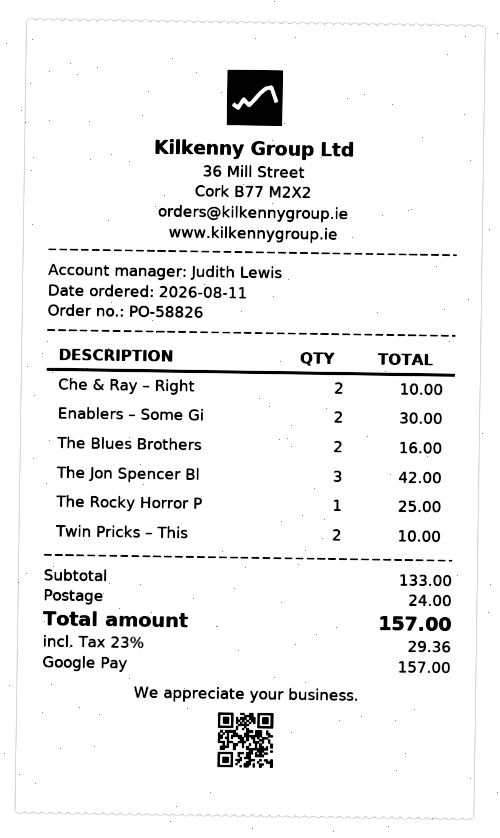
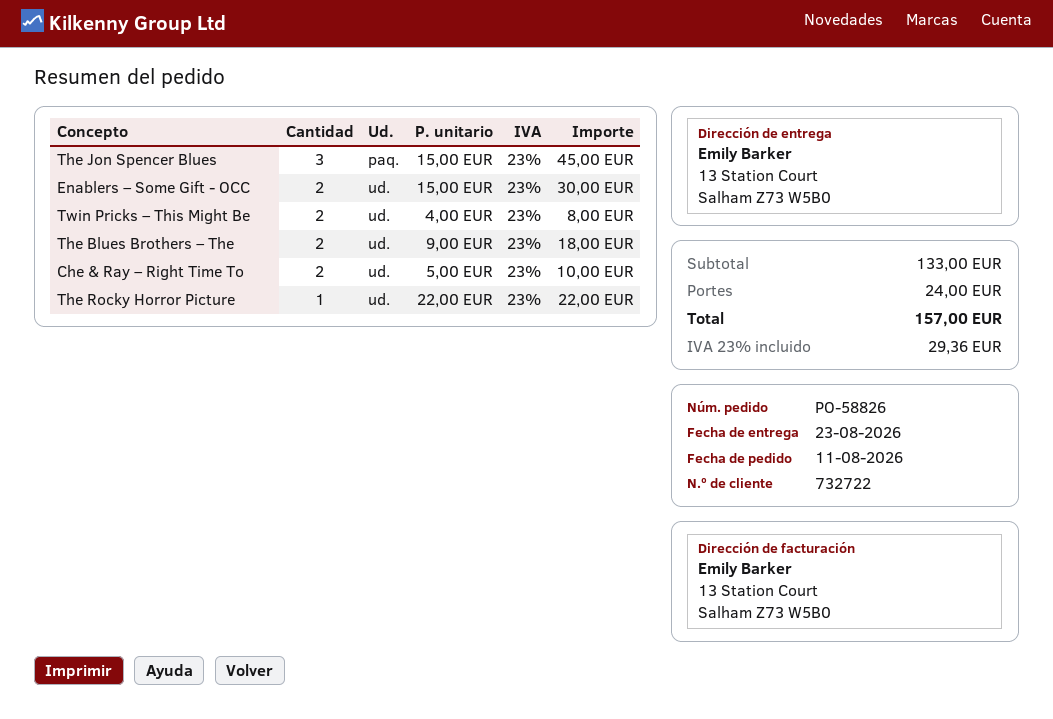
The Blues Brothers: 2 for 16.00 -> 2 for 18.00
The Jon Spencer Bl: 3 for 42.00 -> 3 for 45.00
The Rocky Horror P: 1 for 25.00 -> 1 for 22.00
Twin Pricks – This: 2 for 10.00 -> 2 for 8.00

